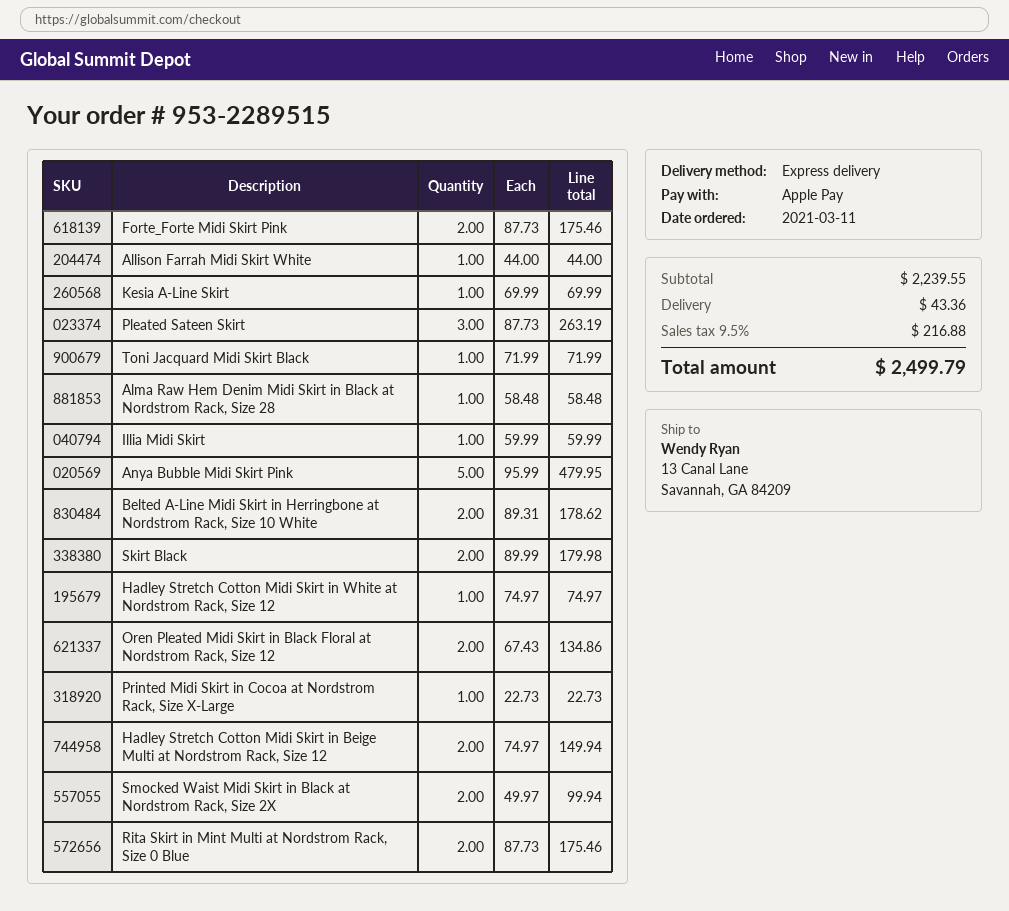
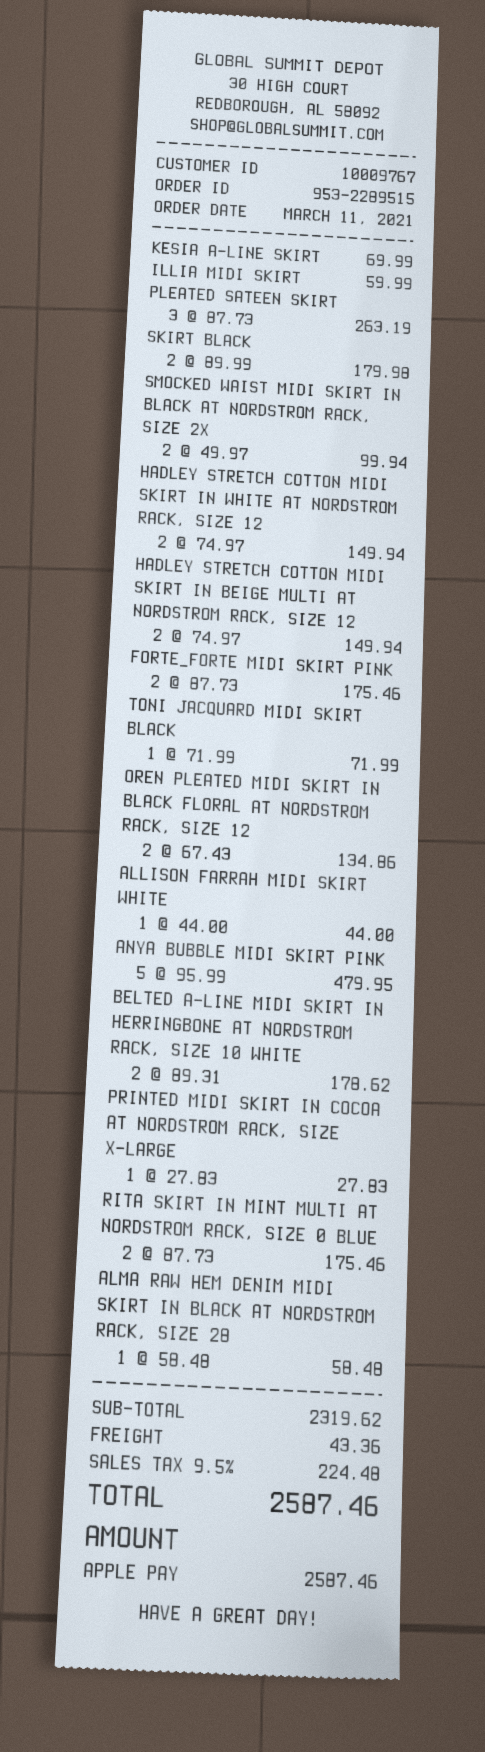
Hadley Stretch Cotton Midi Skirt in White at Nordstrom Rack, Size 12: 1 x 74.97 = 74.97 -> 2 x 74.97 = 149.94
Printed Midi Skirt in Cocoa at Nordstrom Rack, Size X-Large: 1 x 22.73 = 22.73 -> 1 x 27.83 = 27.83
subtotal: 2239.55 -> 2319.62
tax: 9.5% = 216.88 -> 9.5% = 224.48
total: 2499.79 -> 2587.46

